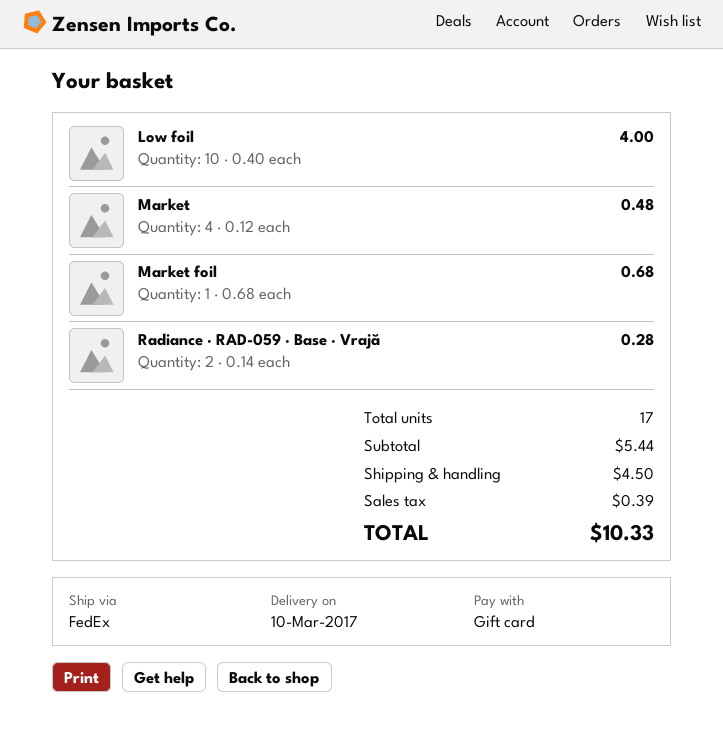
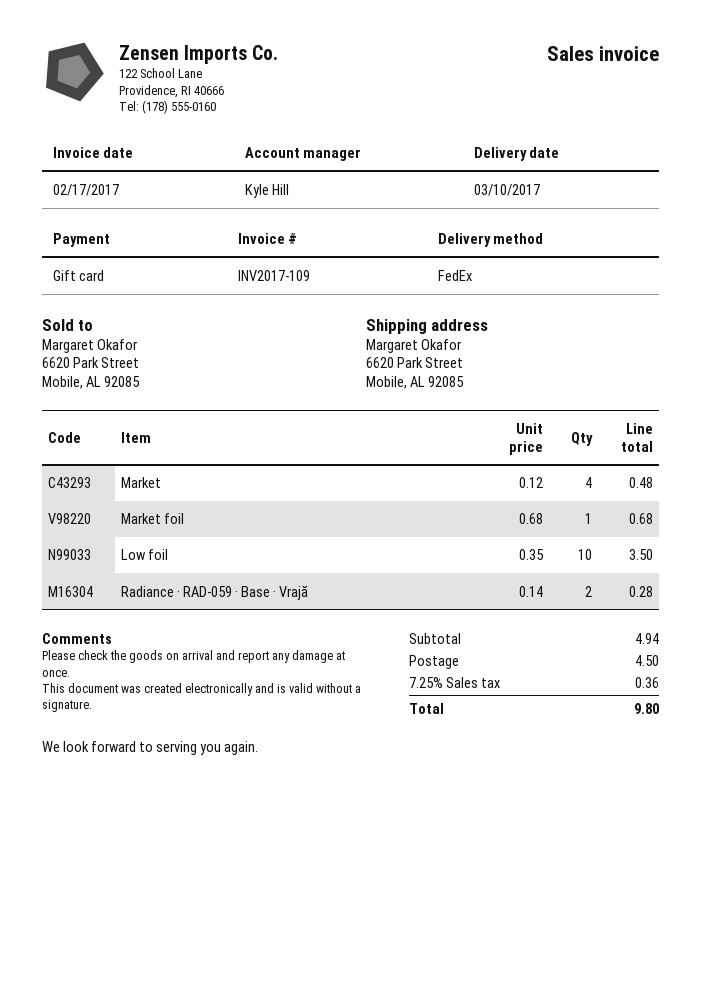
Low foil: 10 x 0.40 = 4.00 -> 10 x 0.35 = 3.50
subtotal: 5.44 -> 4.94
tax: 0.39 -> 0.36
total: 10.33 -> 9.80

